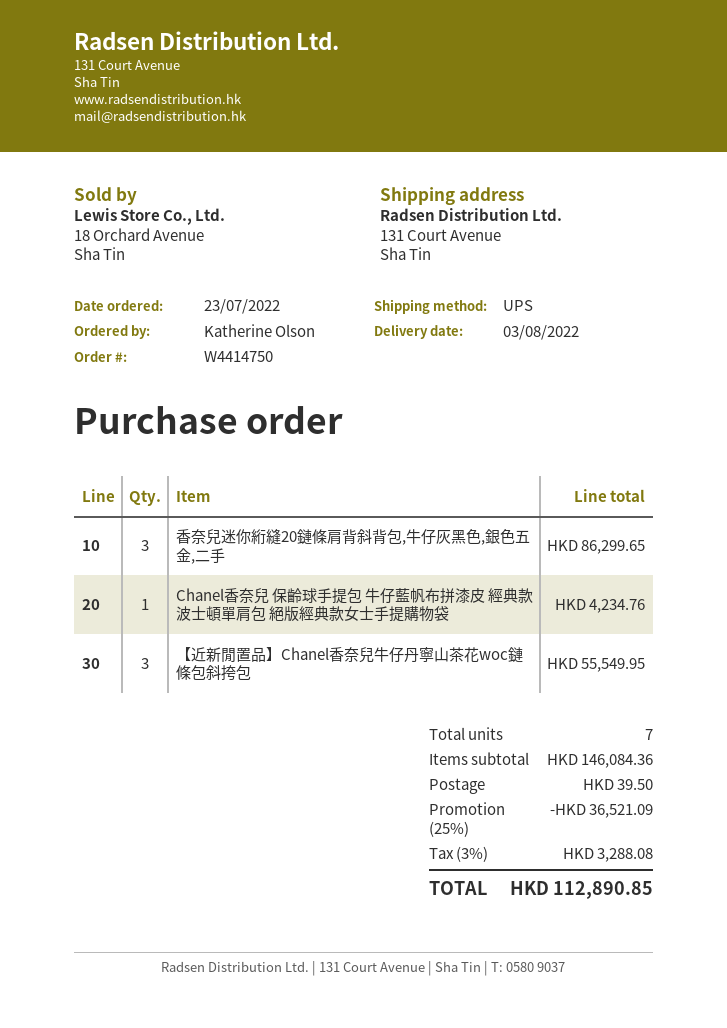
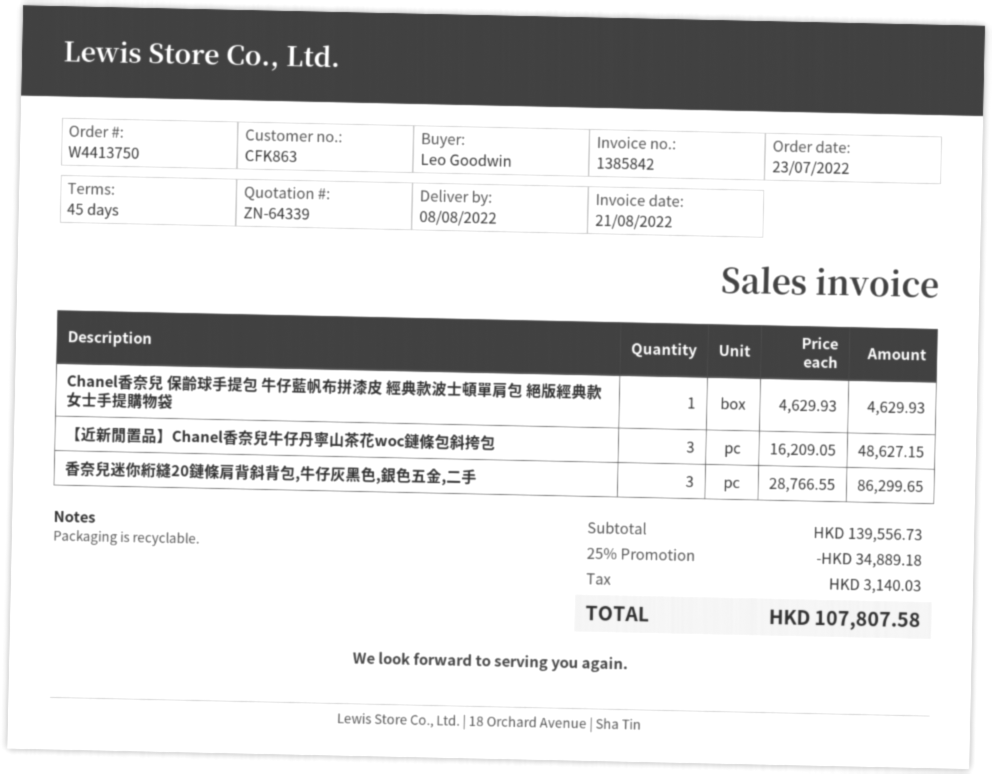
order number: W4414750 -> W4413750
delivery date: 2022-08-03 -> 2022-08-08
ordered by: Katherine Olson -> Leo Goodwin
Chanel香奈兒 保齡球手提包 牛仔藍帆布拼漆皮 經典款波士頓單肩包 絕版經典款女士手提購物袋: 1 for 4234.76 -> 1 for 4629.93
【近新閒置品】Chanel香奈兒牛仔丹寧山茶花woc鏈條包斜挎包: 3 for 55549.95 -> 3 for 48627.15
subtotal: 146084.36 -> 139556.73
discount: 25% = 36521.09 -> 25% = 34889.18
shipping: 39.50 -> none
tax: 3288.08 -> 3140.03
total: 112890.85 -> 107807.58

